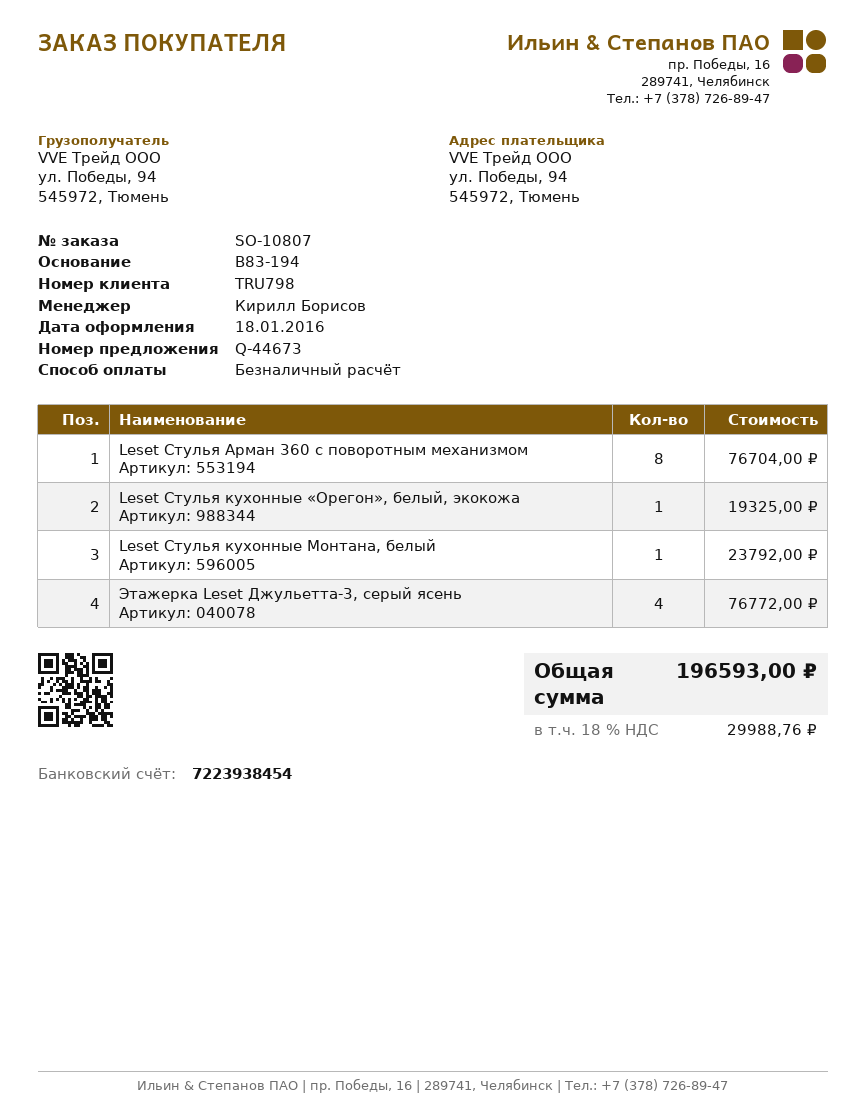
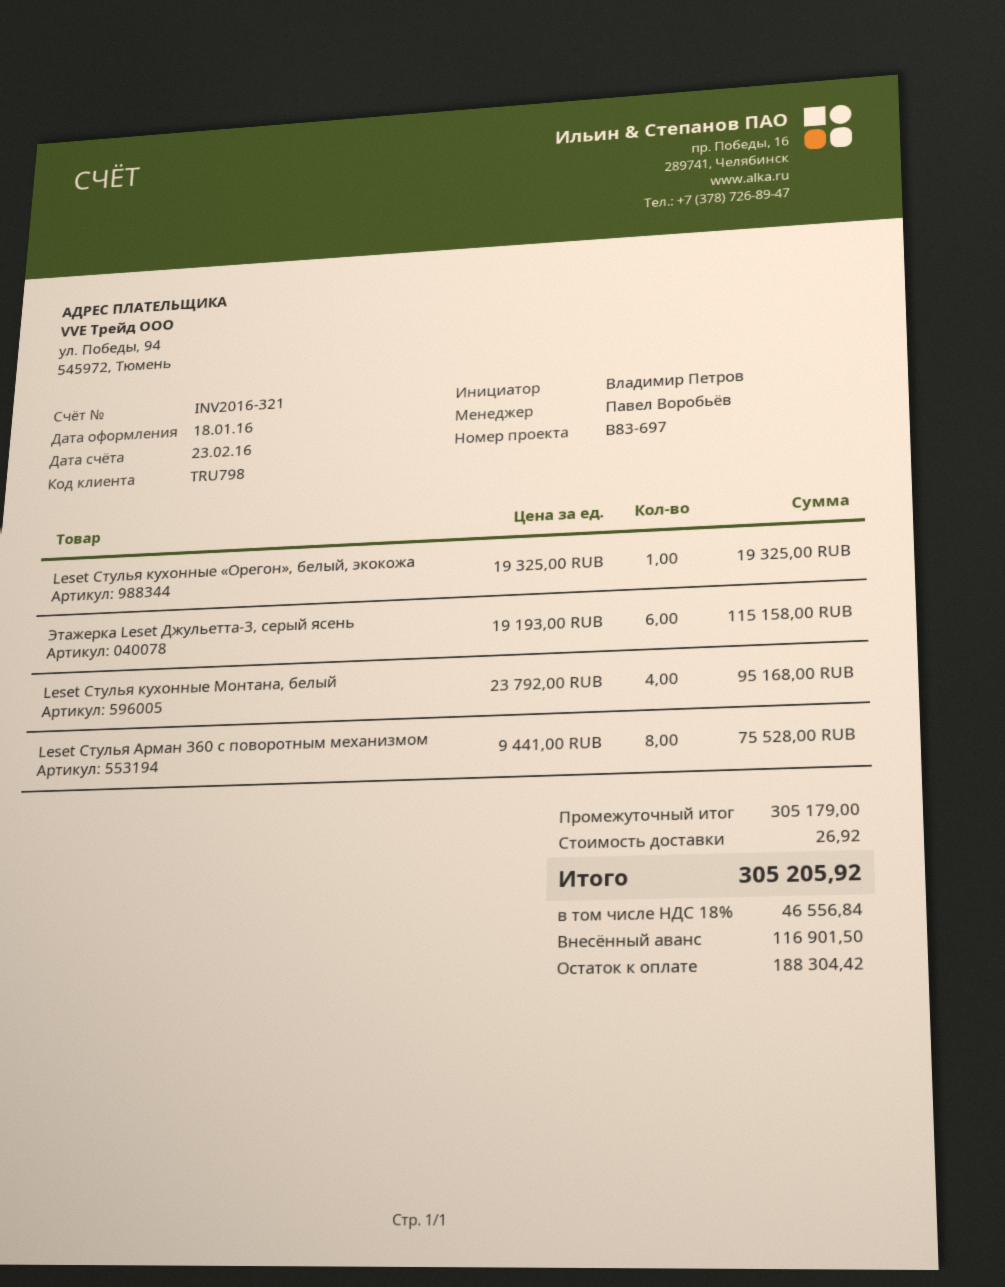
reference: B83-194 -> B83-697
sales rep: Кирилл Борисов -> Павел Воробьёв
Leset Стулья Арман 360 с поворотным механизмом: 8 for 76704.00 -> 8 for 75528.00
Leset Стулья кухонные Монтана, белый: 1 for 23792.00 -> 4 for 95168.00
Этажерка Leset Джульетта-3, серый ясень: 4 for 76772.00 -> 6 for 115158.00
shipping: none -> 26.92
tax: 18% = 29988.76 -> 18% = 46556.84
total: 196593.00 -> 305205.92

